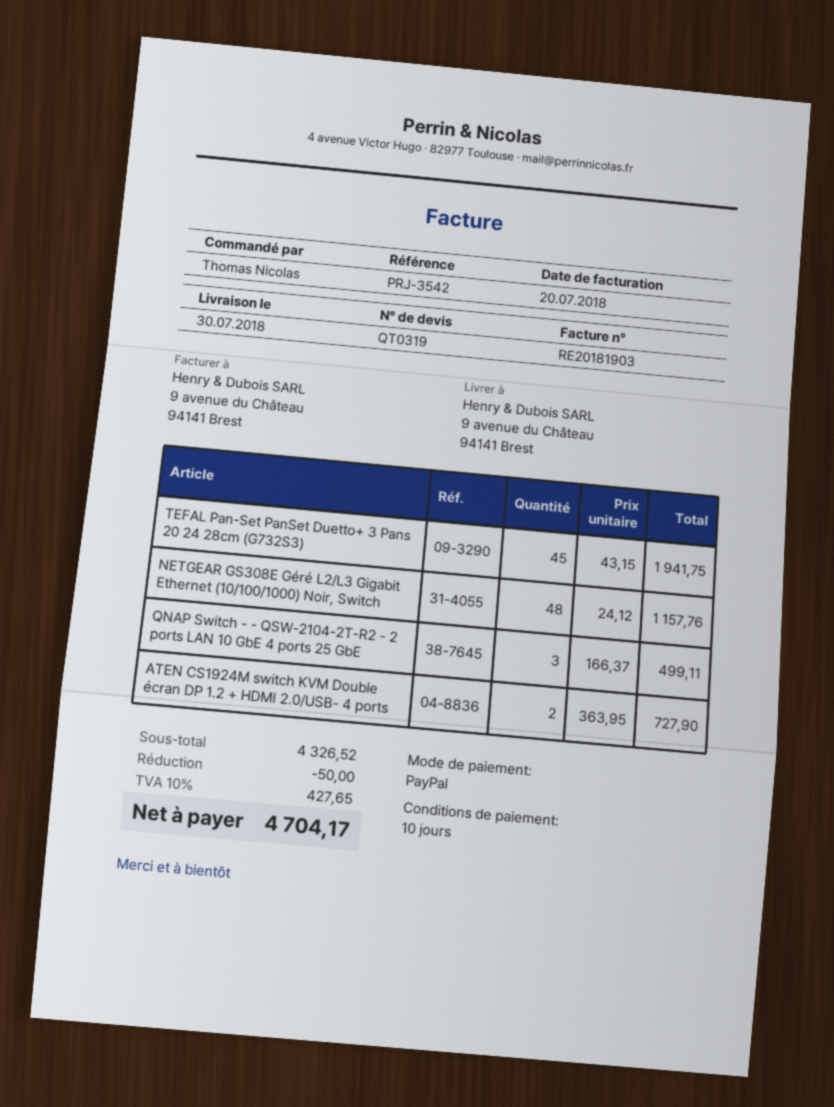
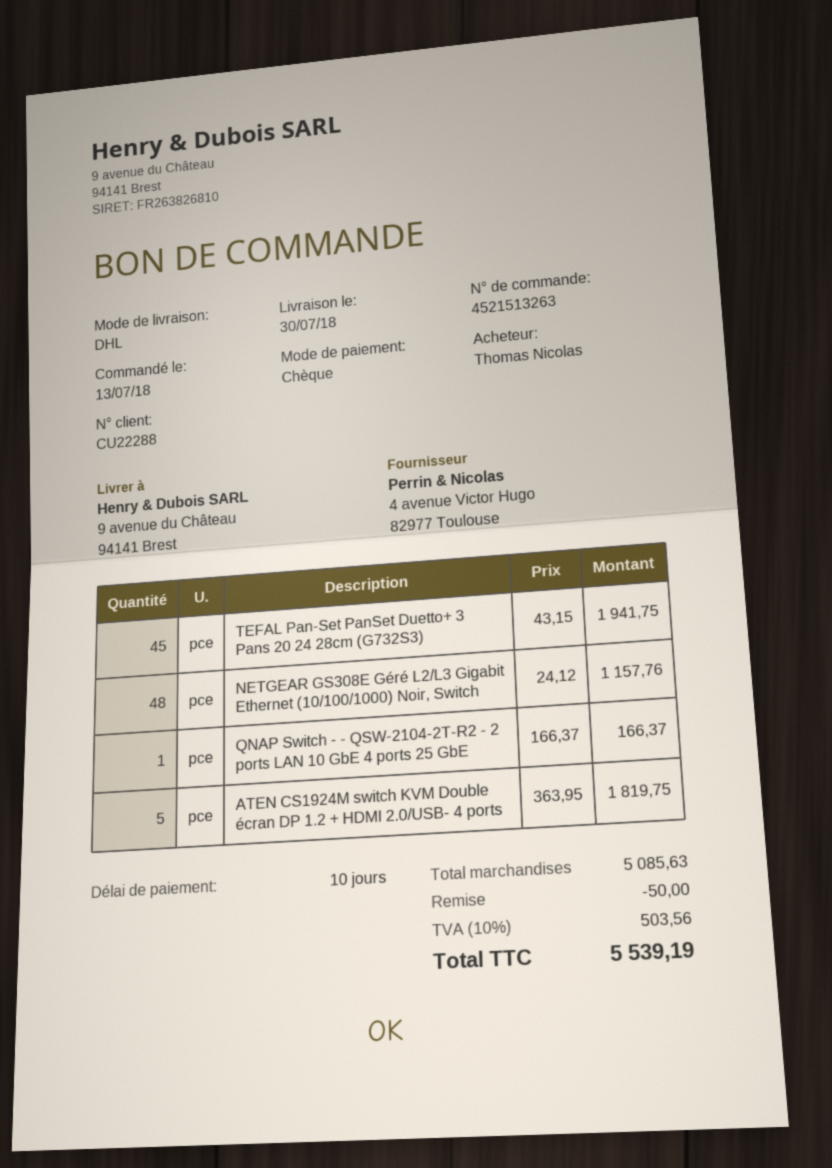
payment method: PayPal -> cheque
QNAP Switch - - QSW-2104-2T-R2 - 2 ports LAN 10 GbE 4 ports 25 GbE: 3 x 166.37 = 499.11 -> 1 x 166.37 = 166.37
ATEN CS1924M switch KVM Double écran DP 1.2 + HDMI 2.0/USB- 4 ports: 2 x 363.95 = 727.90 -> 5 x 363.95 = 1819.75
subtotal: 4326.52 -> 5085.63
tax: 10% = 427.65 -> 10% = 503.56
total: 4704.17 -> 5539.19

